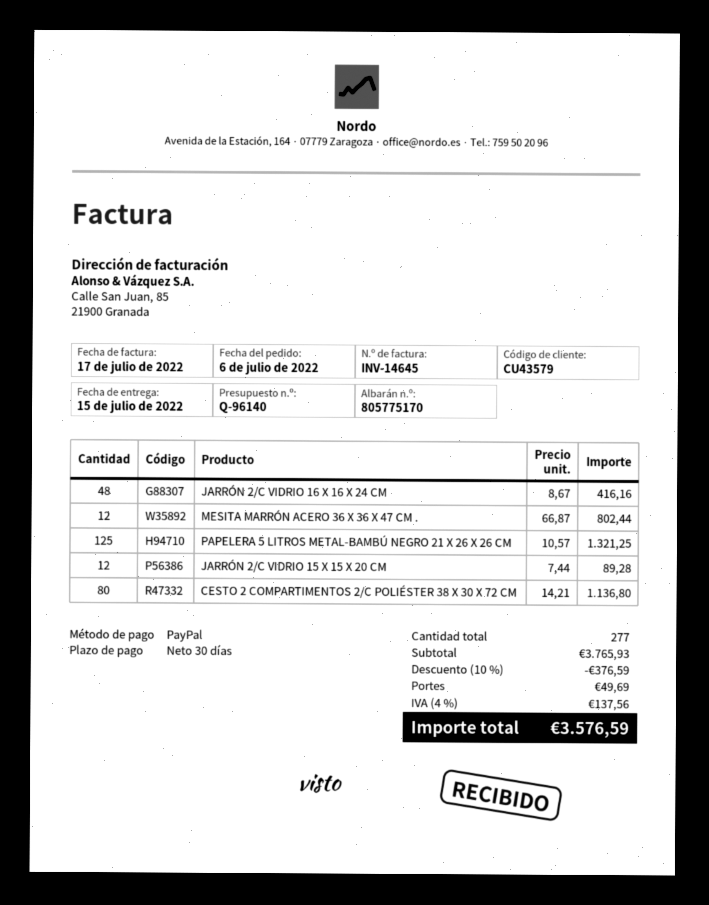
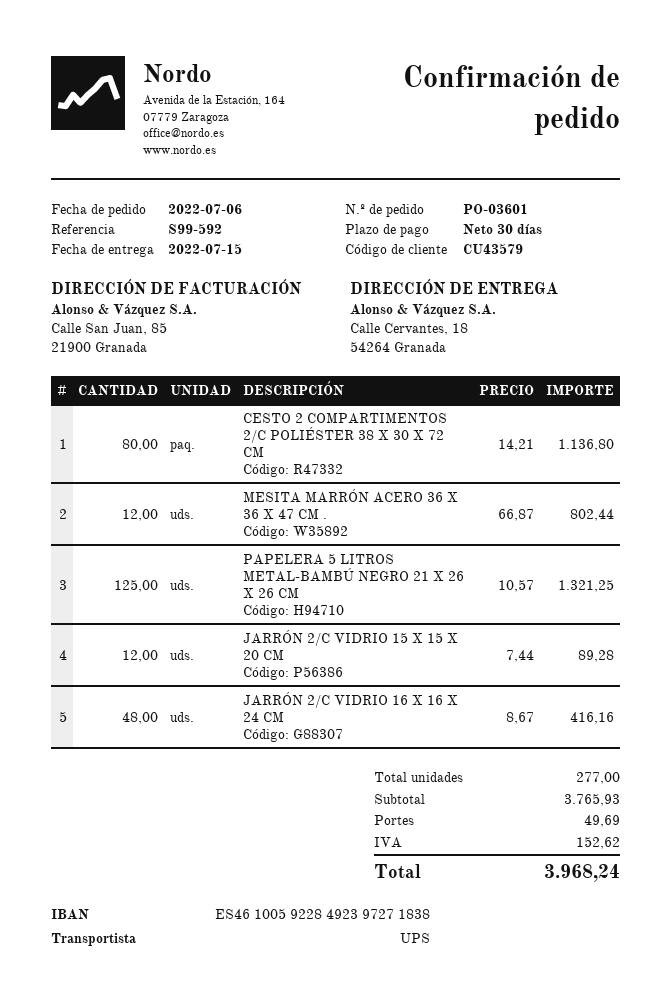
discount: 10% = 376.59 -> none
tax: 137.56 -> 152.62
total: 3576.59 -> 3968.24

